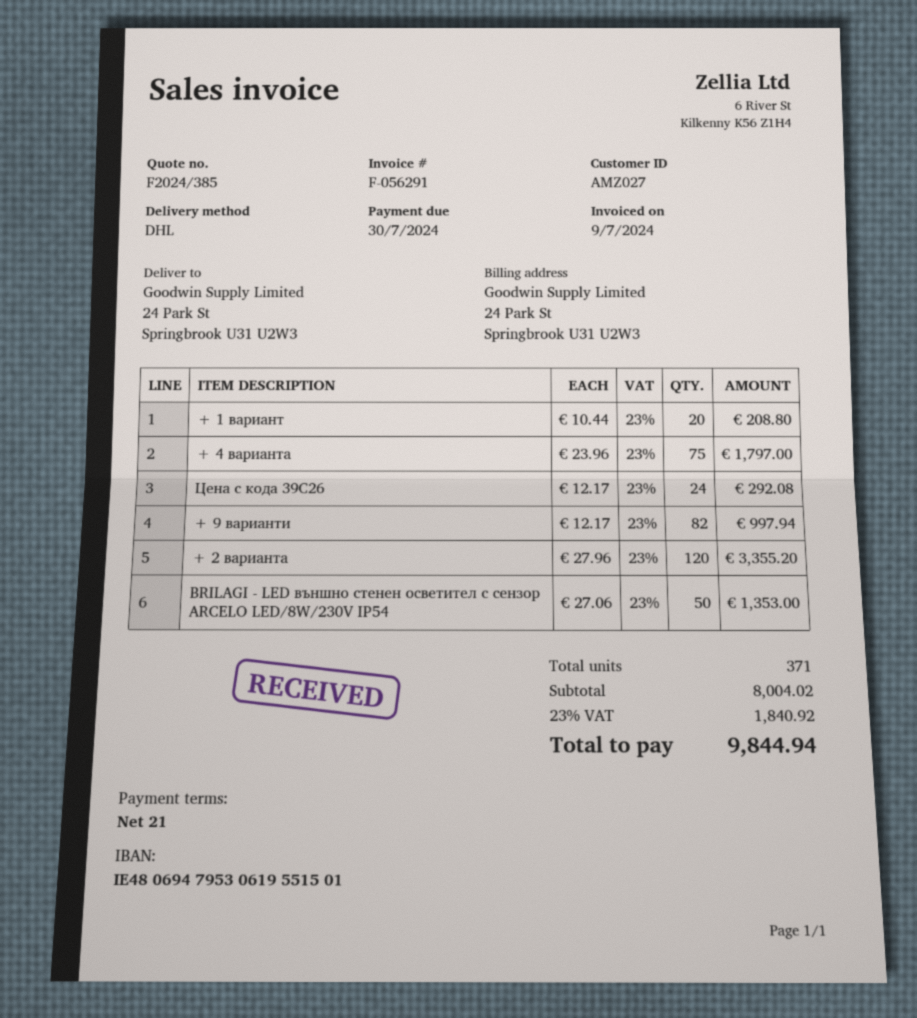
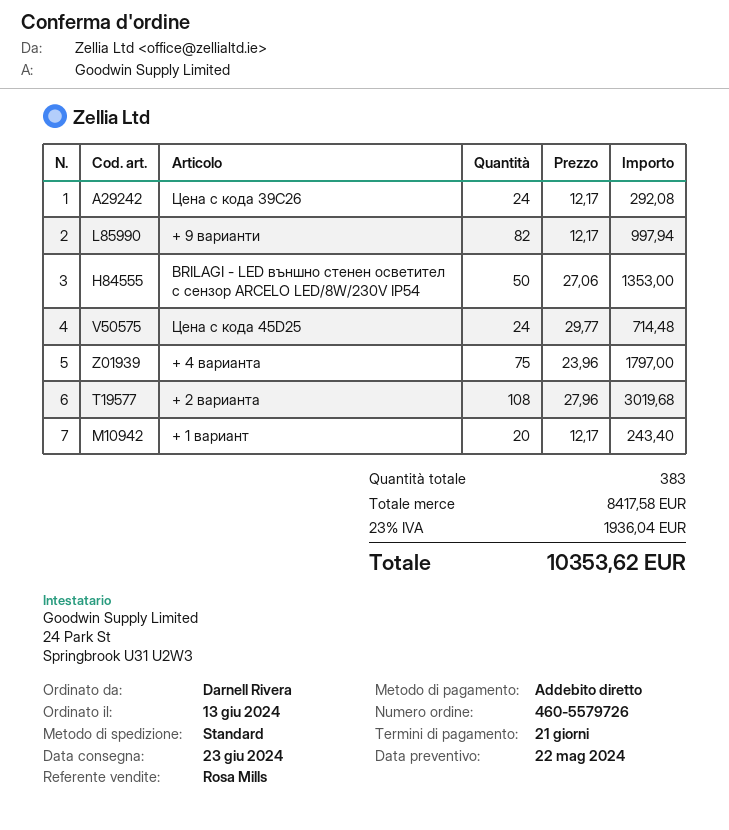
shipping method: DHL -> standard
+ 1 вариант: 20 x 10.44 = 208.80 -> 20 x 12.17 = 243.40
+ 2 варианта: 120 x 27.96 = 3355.20 -> 108 x 27.96 = 3019.68
Цена с кода 45D25: none -> 24 x 29.77 = 714.48
total quantity: 371 -> 383
subtotal: 8004.02 -> 8417.58
tax: 23% = 1840.92 -> 23% = 1936.04
total: 9844.94 -> 10353.62

